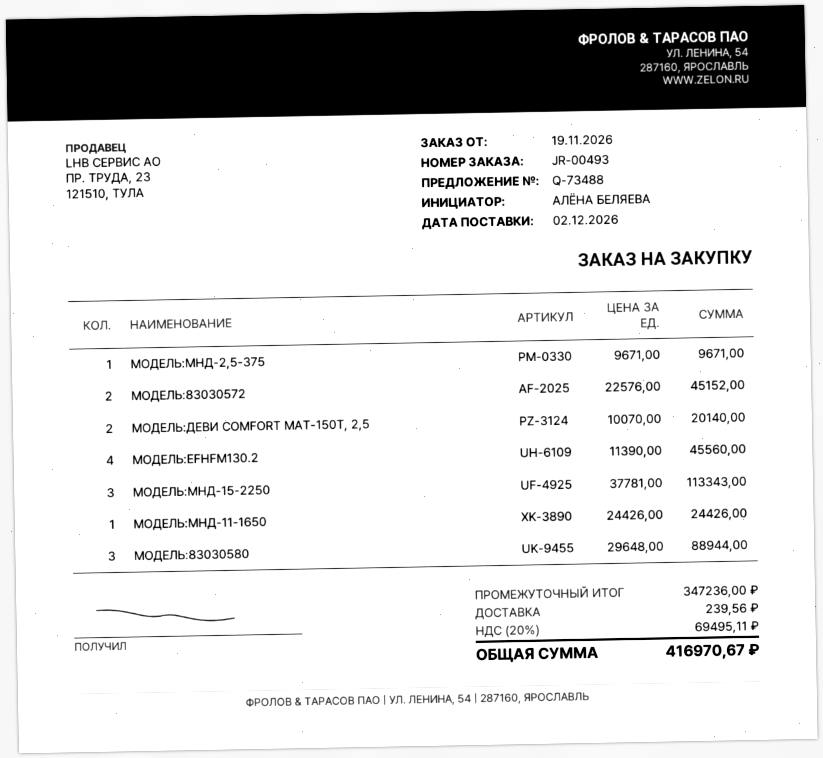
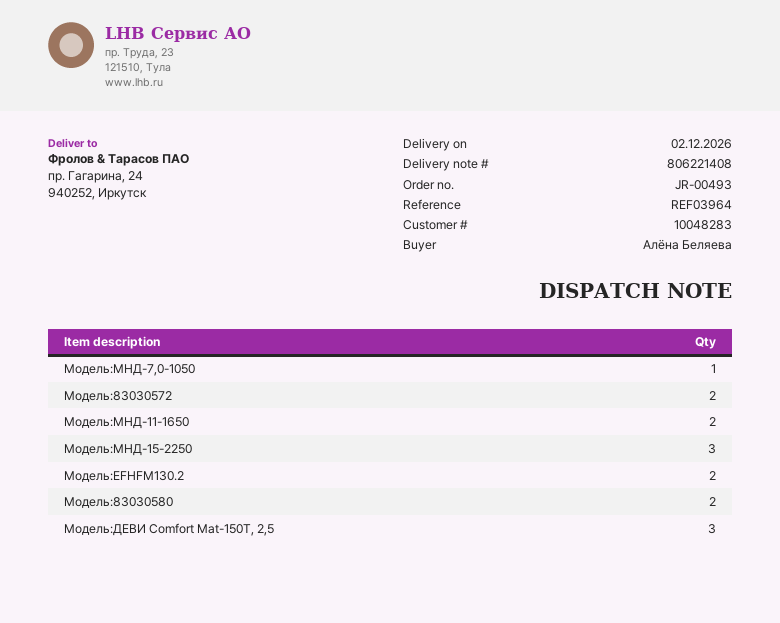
МОДЕЛЬ:МНД-2,5-375: 1 -> none
МОДЕЛЬ:ДЕВИ COMFORT MAT-150T, 2,5: 2 -> 3
МОДЕЛЬ:EFHFM130.2: 4 -> 2
МОДЕЛЬ:МНД-11-1650: 1 -> 2
МОДЕЛЬ:83030580: 3 -> 2
Модель:МНД-7,0-1050: none -> 1

